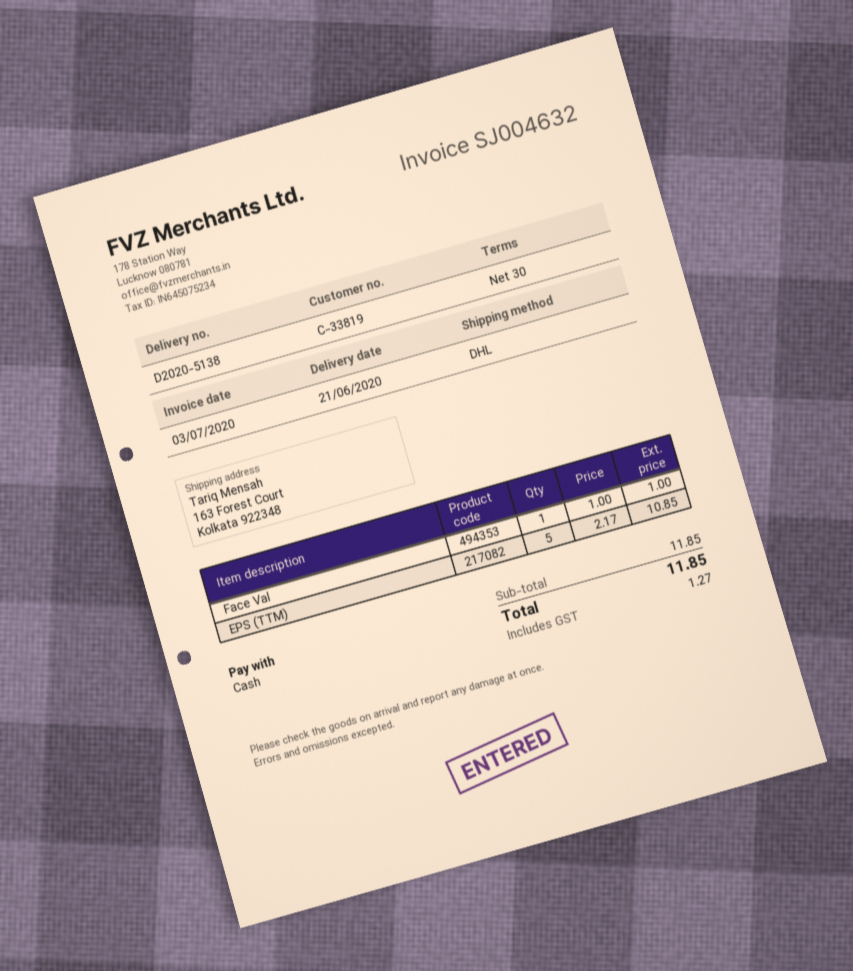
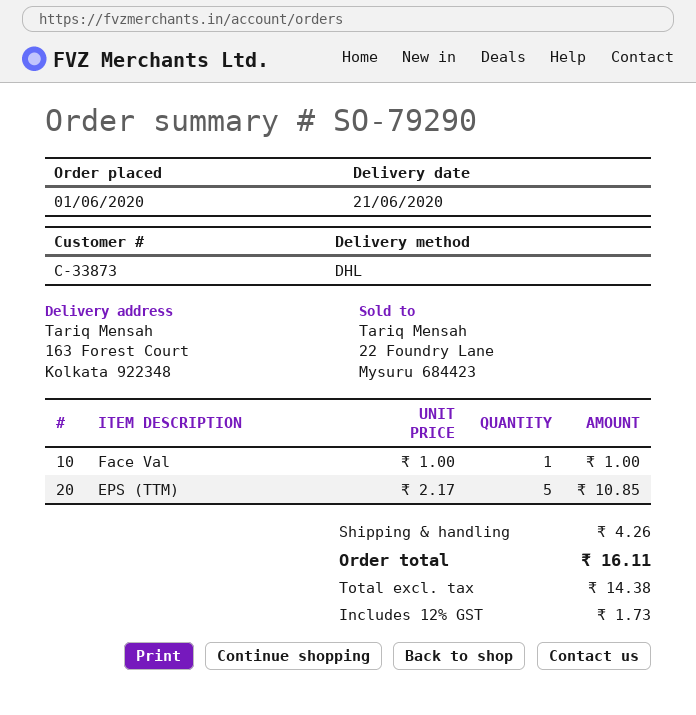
customer number: C-33819 -> C-33873
shipping: none -> 4.26
tax: 1.27 -> 1.73
total: 11.85 -> 16.11

